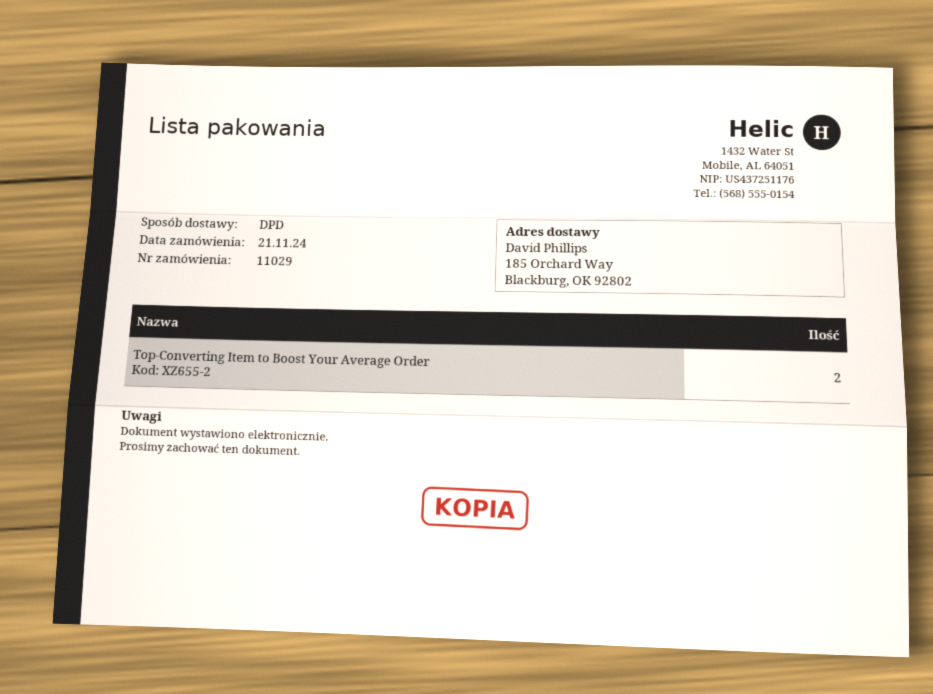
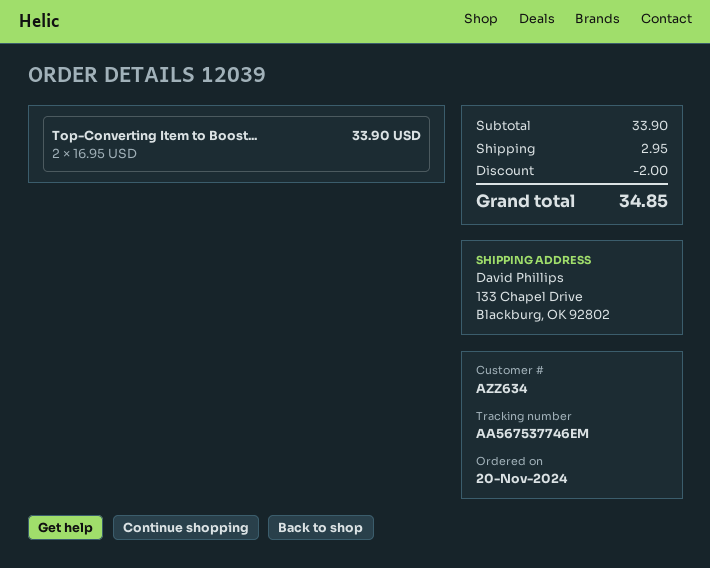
order number: 11029 -> 12039
order date: 2024-11-21 -> 2024-11-20
ship to: 185 Orchard Way, Blackburg, OK 92802 -> 133 Chapel Drive, Blackburg, OK 92802

